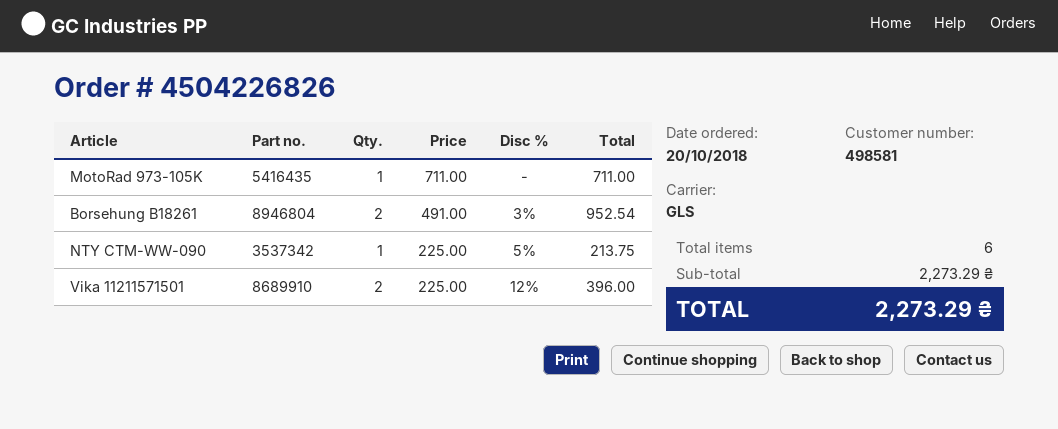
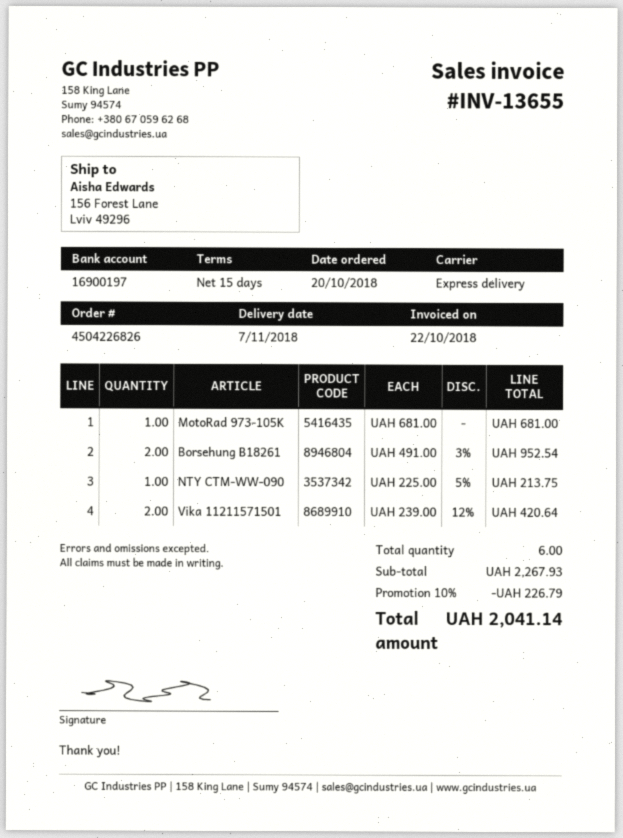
shipping method: GLS -> express
MotoRad 973-105K: 1 x 711.00 = 711.00 -> 1 x 681.00 = 681.00
Vika 11211571501: 2 x 225.00 - 12% = 396.00 -> 2 x 239.00 - 12% = 420.64
subtotal: 2273.29 -> 2267.93
discount: none -> 10% = 226.79
total: 2273.29 -> 2041.14

